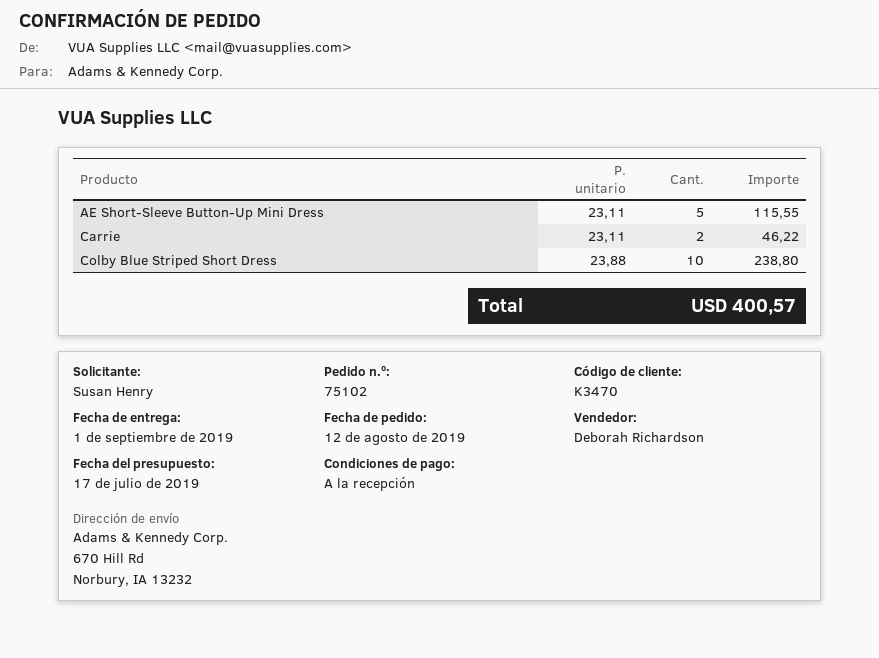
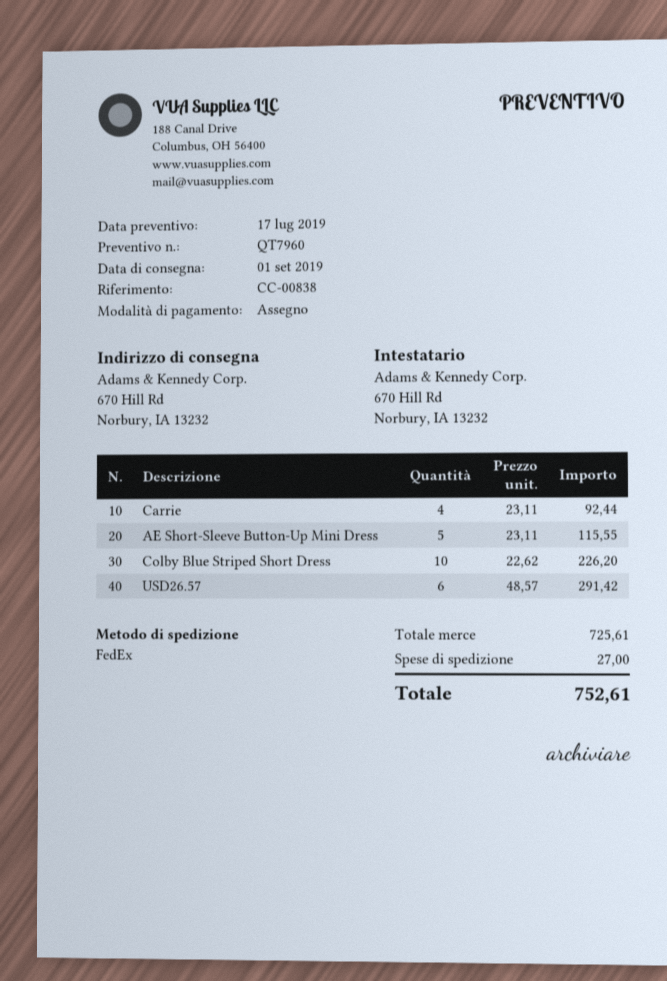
Carrie: 2 x 23.11 = 46.22 -> 4 x 23.11 = 92.44
Colby Blue Striped Short Dress: 10 x 23.88 = 238.80 -> 10 x 22.62 = 226.20
USD26.57: none -> 6 x 48.57 = 291.42
shipping: none -> 27.00
total: 400.57 -> 752.61

